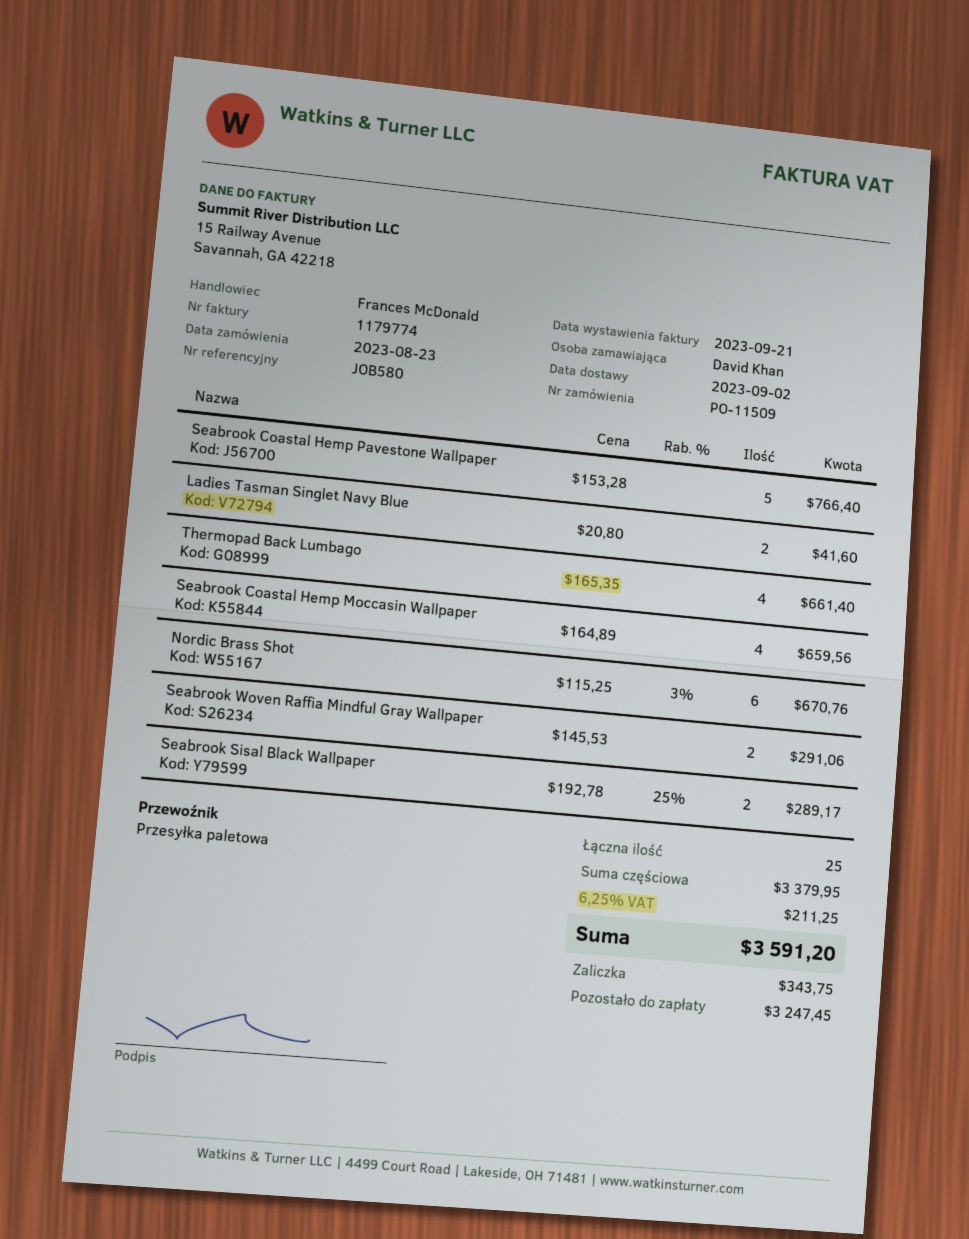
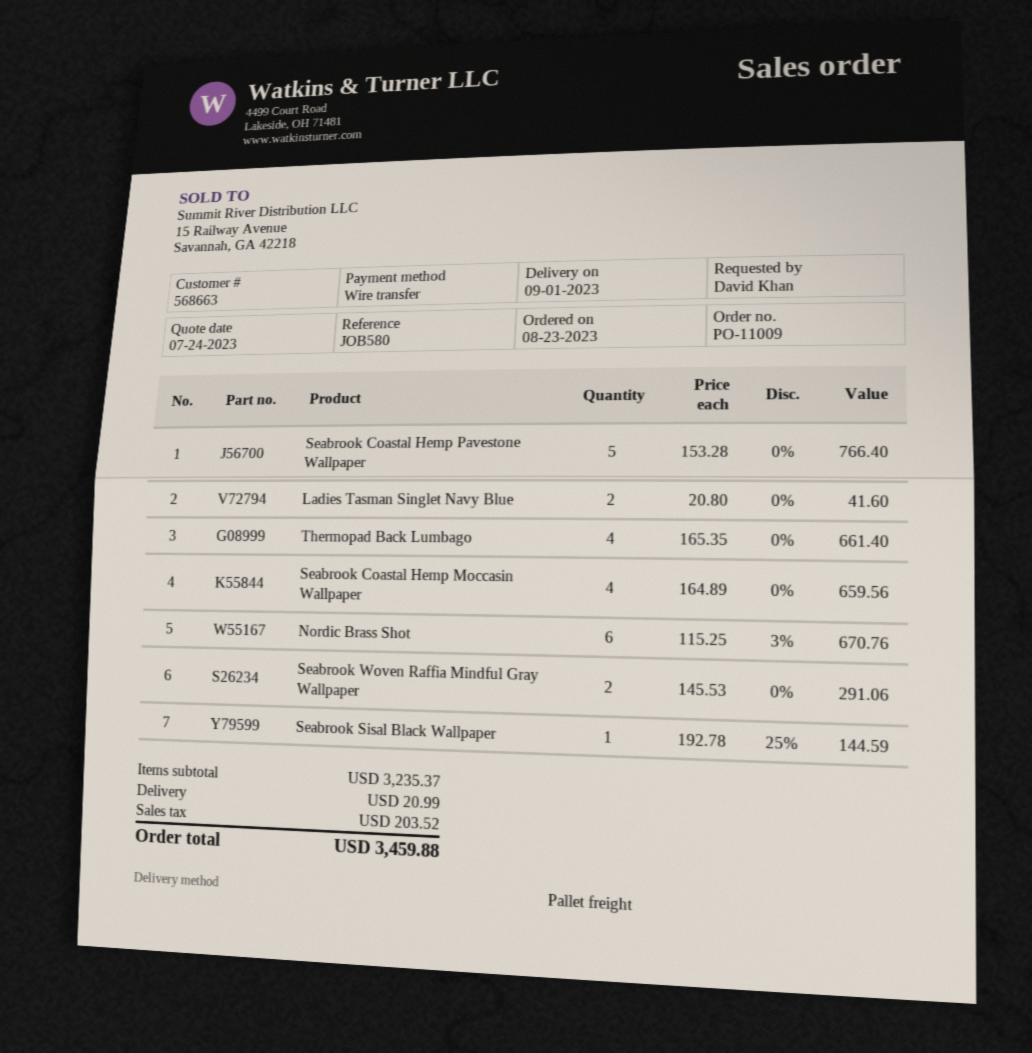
order number: PO-11509 -> PO-11009
delivery date: 2023-09-02 -> 2023-09-01
Seabrook Sisal Black Wallpaper: 2 x 192.78 - 25% = 289.17 -> 1 x 192.78 - 25% = 144.59
subtotal: 3379.95 -> 3235.37
shipping: none -> 20.99
tax: 211.25 -> 203.52
total: 3591.20 -> 3459.88

